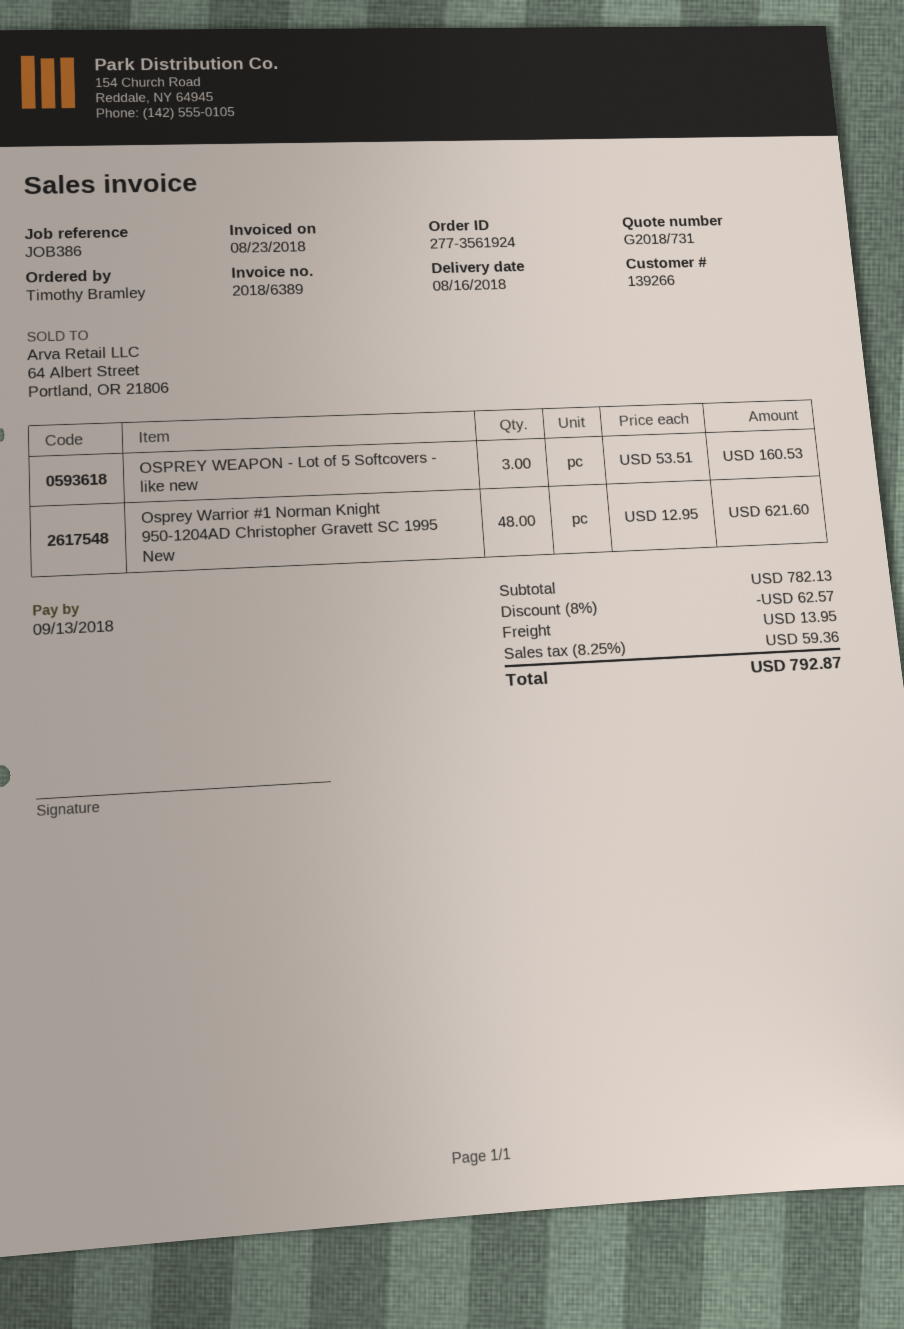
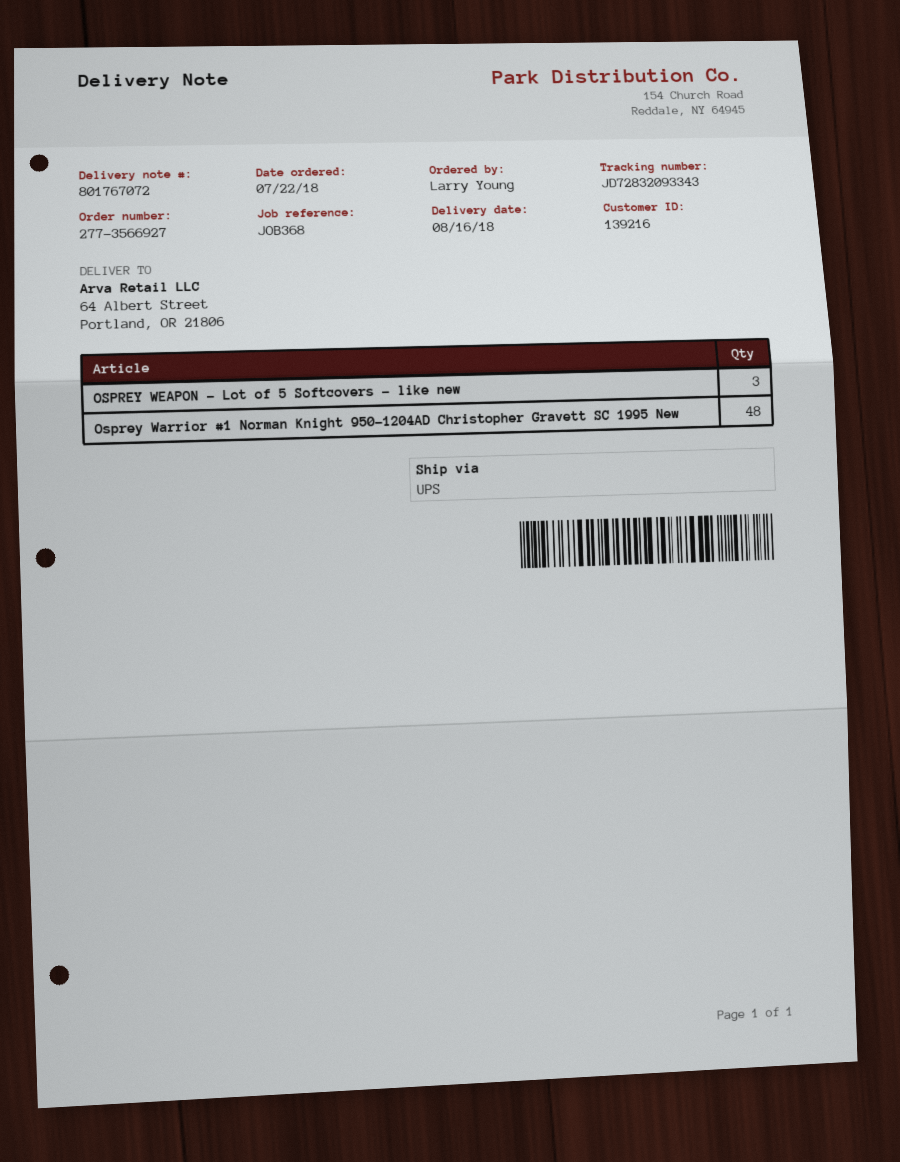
order number: 277-3561924 -> 277-3566927
customer number: 139266 -> 139216
reference: JOB386 -> JOB368
ordered by: Timothy Bramley -> Larry Young

